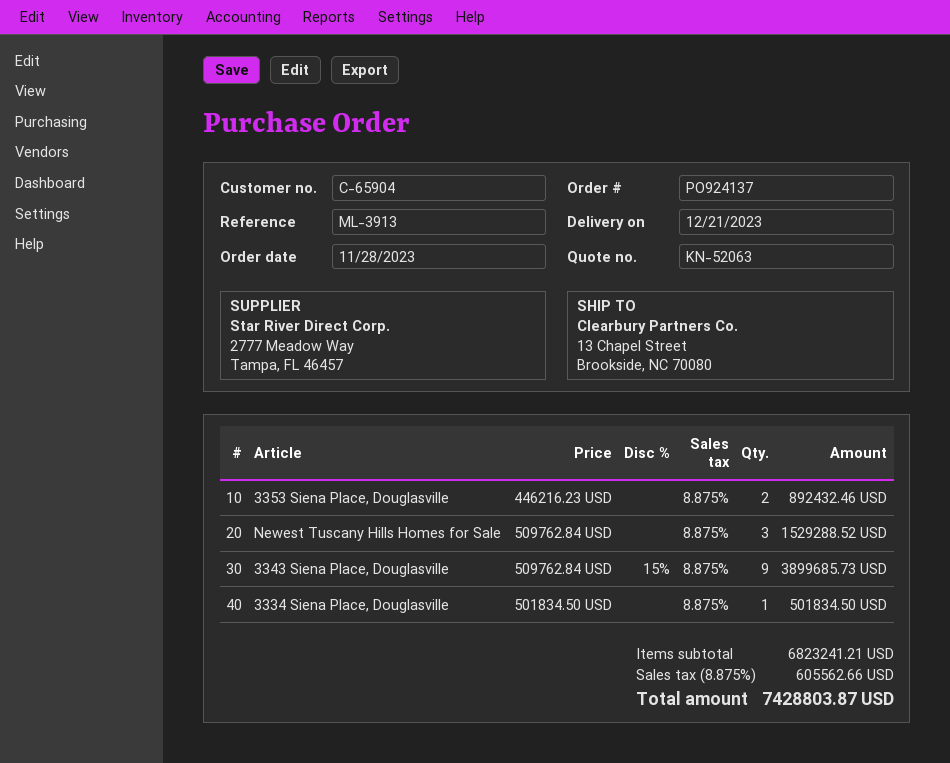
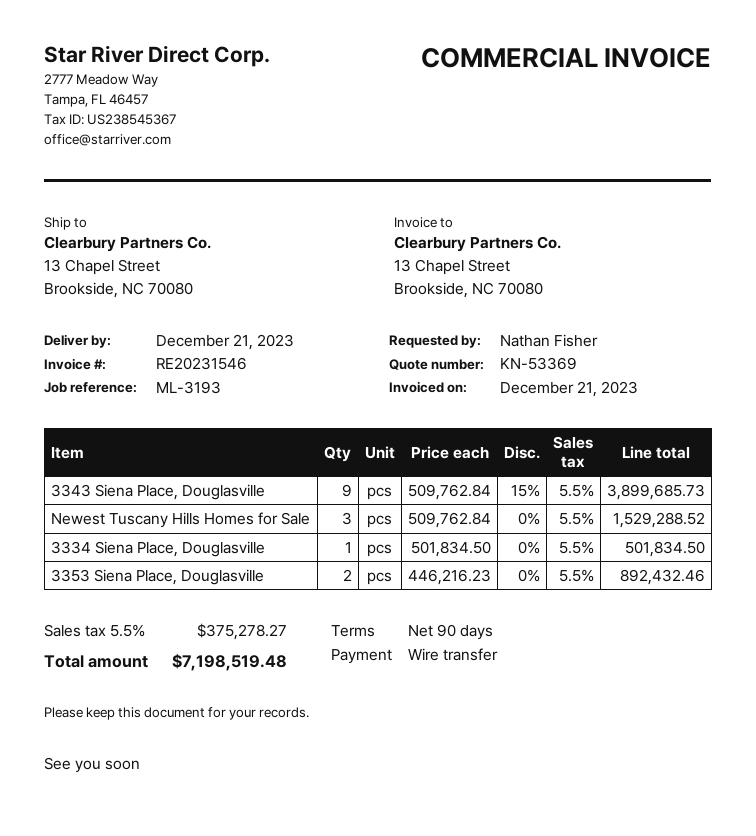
quote number: KN-52063 -> KN-53369
reference: ML-3913 -> ML-3193
tax: 8.875% = 605562.66 -> 5.5% = 375278.27
total: 7428803.87 -> 7198519.48

